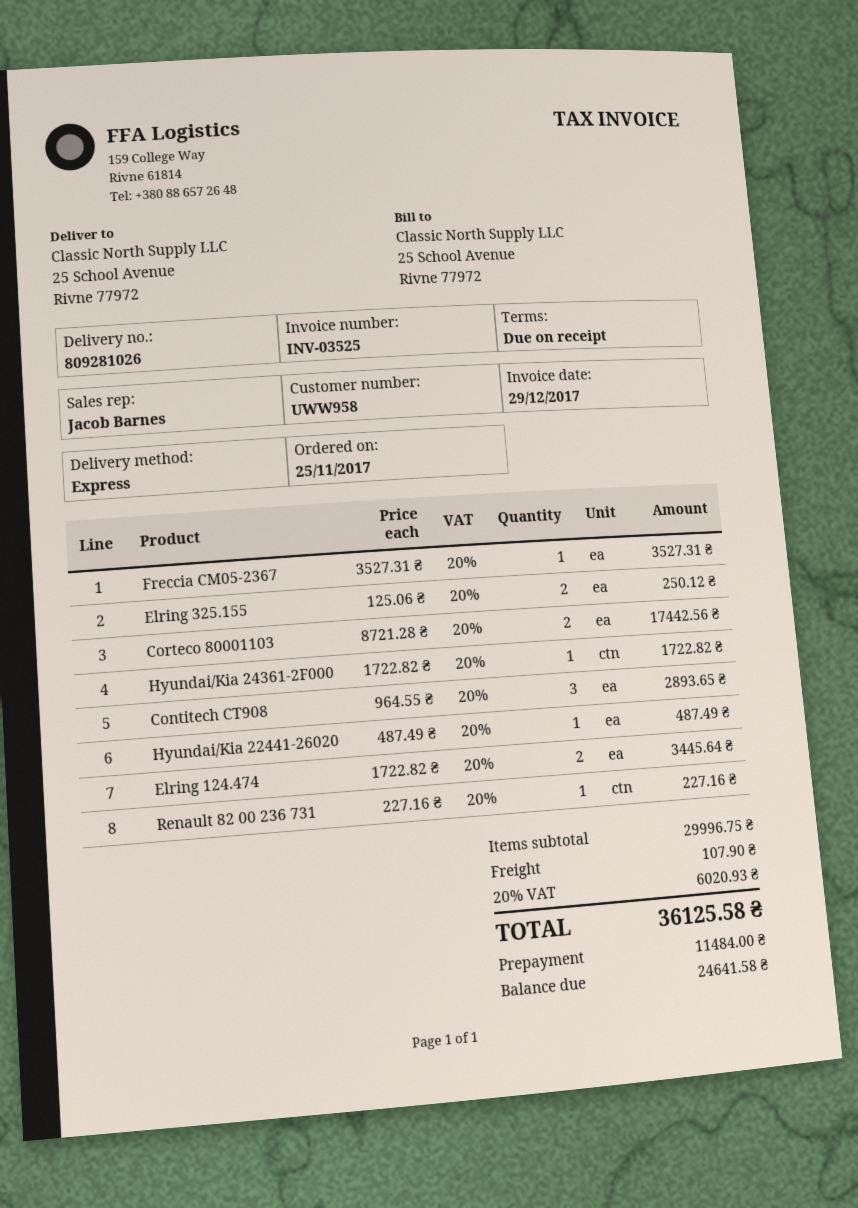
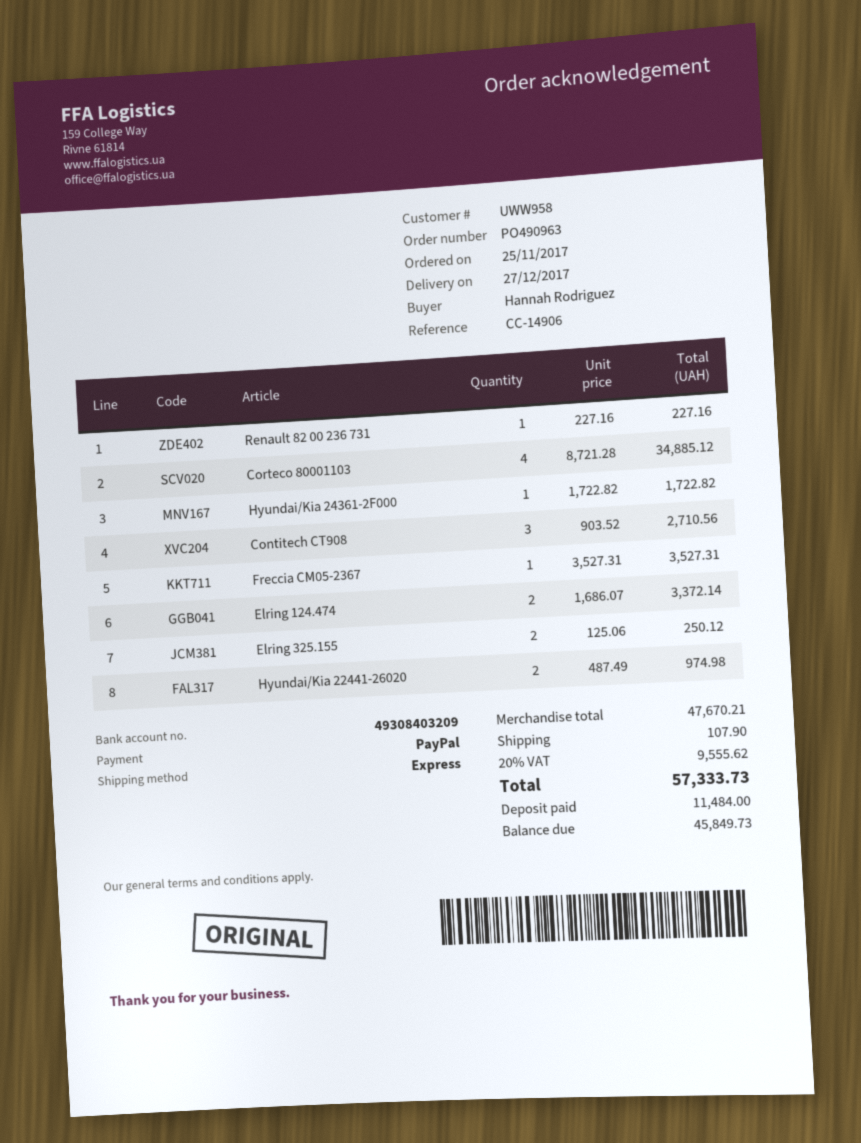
Corteco 80001103: 2 x 8721.28 = 17442.56 -> 4 x 8721.28 = 34885.12
Contitech CT908: 3 x 964.55 = 2893.65 -> 3 x 903.52 = 2710.56
Hyundai/Kia 22441-26020: 1 x 487.49 = 487.49 -> 2 x 487.49 = 974.98
Elring 124.474: 2 x 1722.82 = 3445.64 -> 2 x 1686.07 = 3372.14
subtotal: 29996.75 -> 47670.21
tax: 20% = 6020.93 -> 20% = 9555.62
total: 36125.58 -> 57333.73
balance: 24641.58 -> 45849.73

